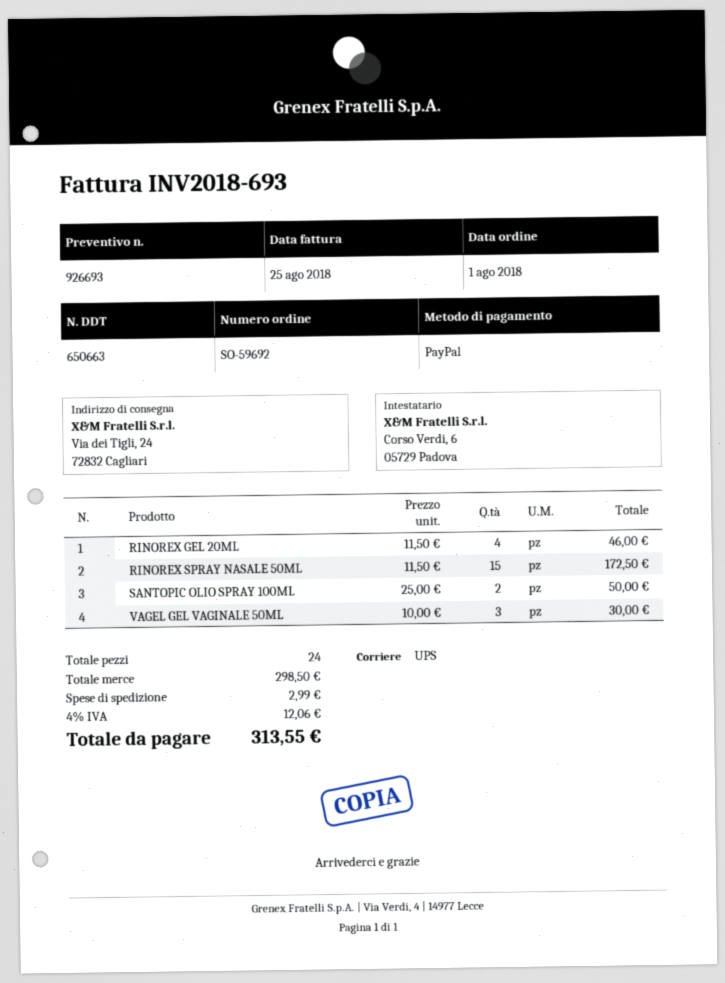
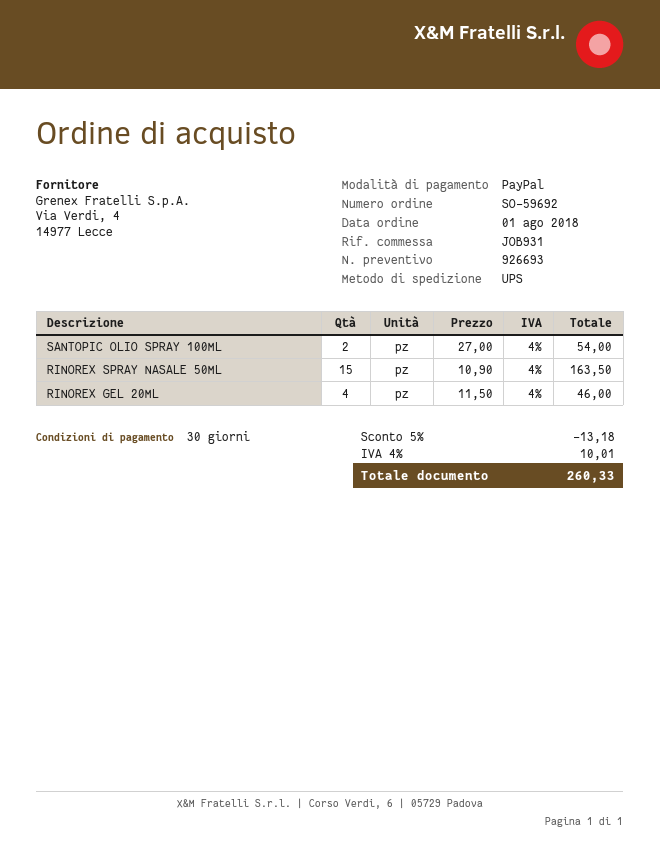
RINOREX SPRAY NASALE 50ML: 15 x 11.50 = 172.50 -> 15 x 10.90 = 163.50
SANTOPIC OLIO SPRAY 100ML: 2 x 25.00 = 50.00 -> 2 x 27.00 = 54.00
VAGEL GEL VAGINALE 50ML: 3 x 10.00 = 30.00 -> none
discount: none -> 5% = 13.18
shipping: 2.99 -> none
tax: 4% = 12.06 -> 4% = 10.01
total: 313.55 -> 260.33

